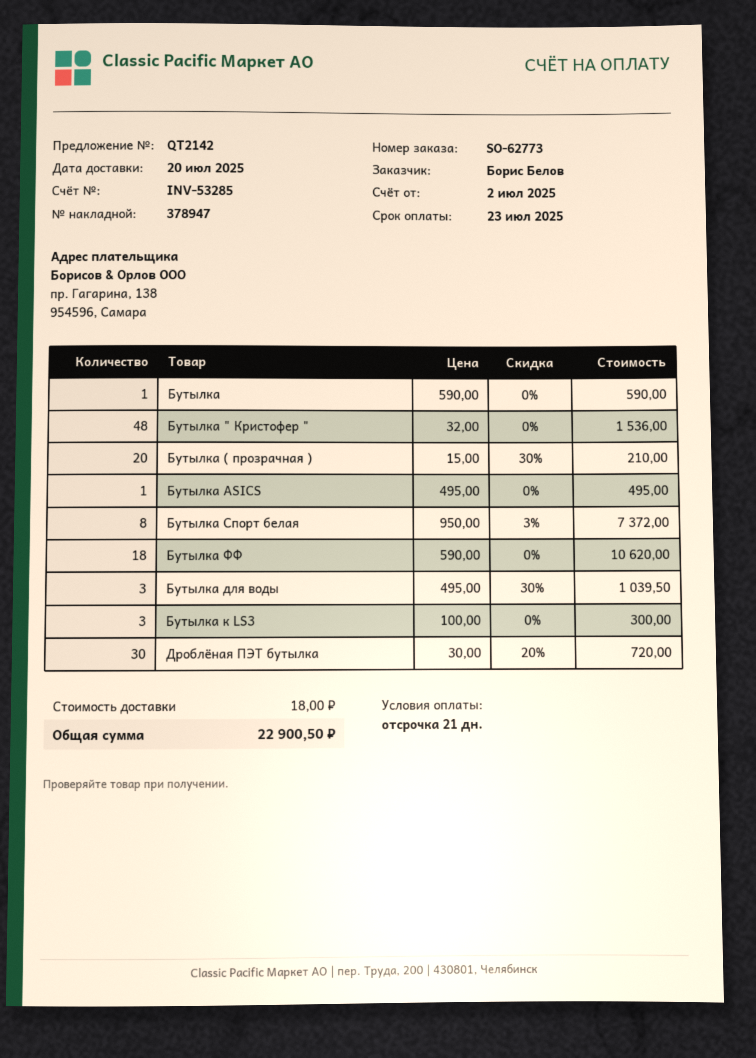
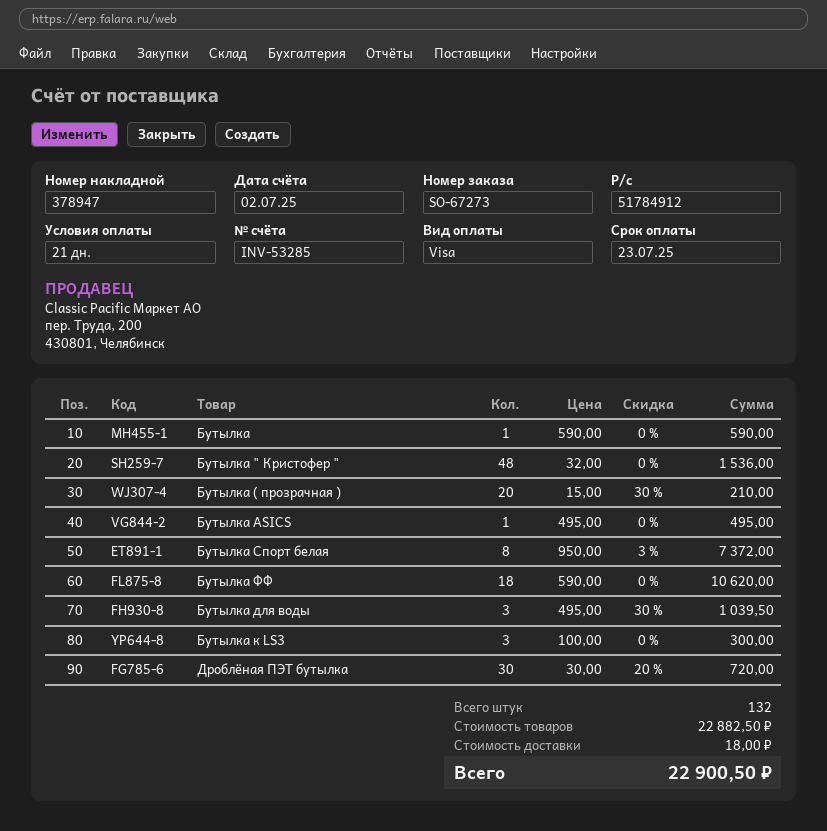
order number: SO-62773 -> SO-67273

